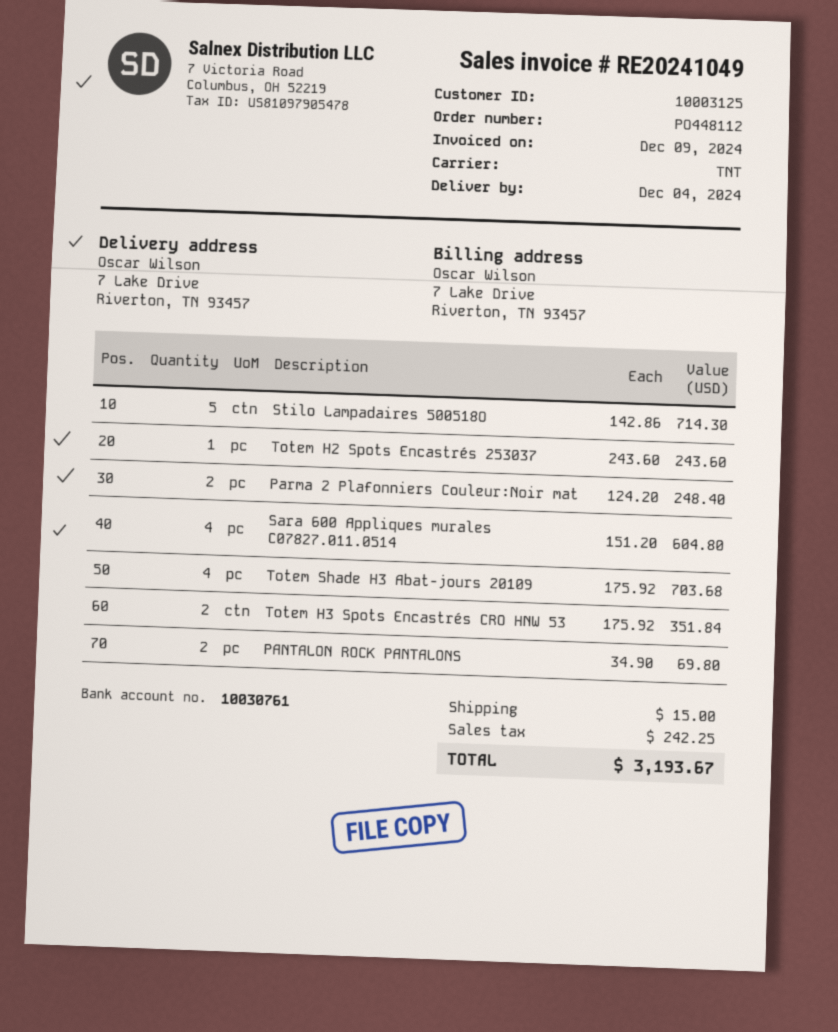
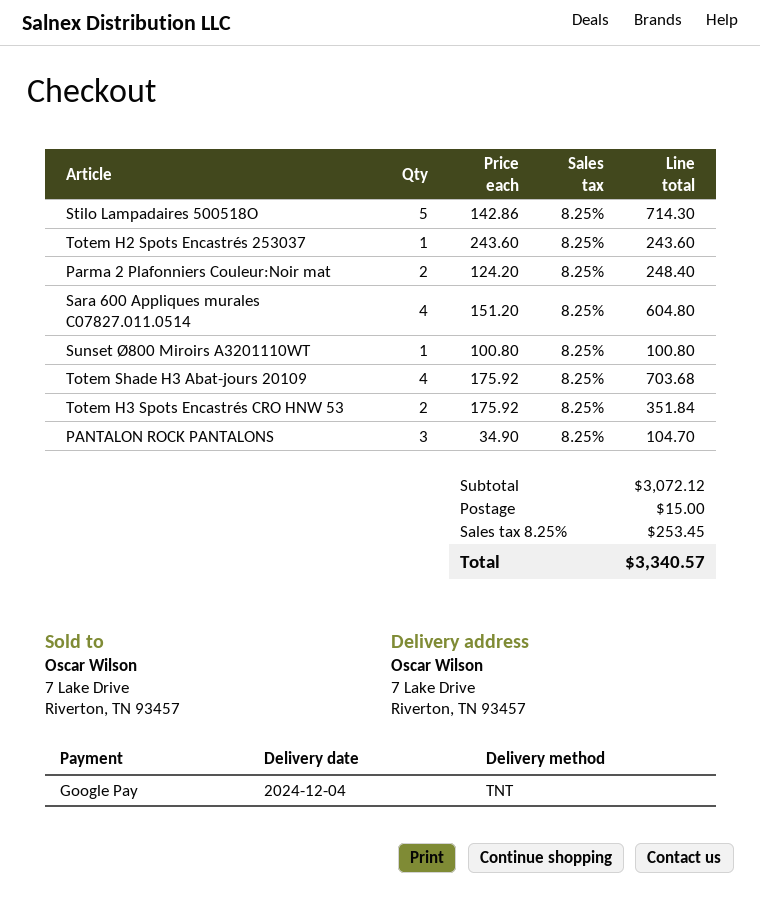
PANTALON ROCK PANTALONS: 2 x 34.90 = 69.80 -> 3 x 34.90 = 104.70
Sunset Ø800 Miroirs A3201110WT: none -> 1 x 100.80 = 100.80
tax: 242.25 -> 253.45
total: 3193.67 -> 3340.57

